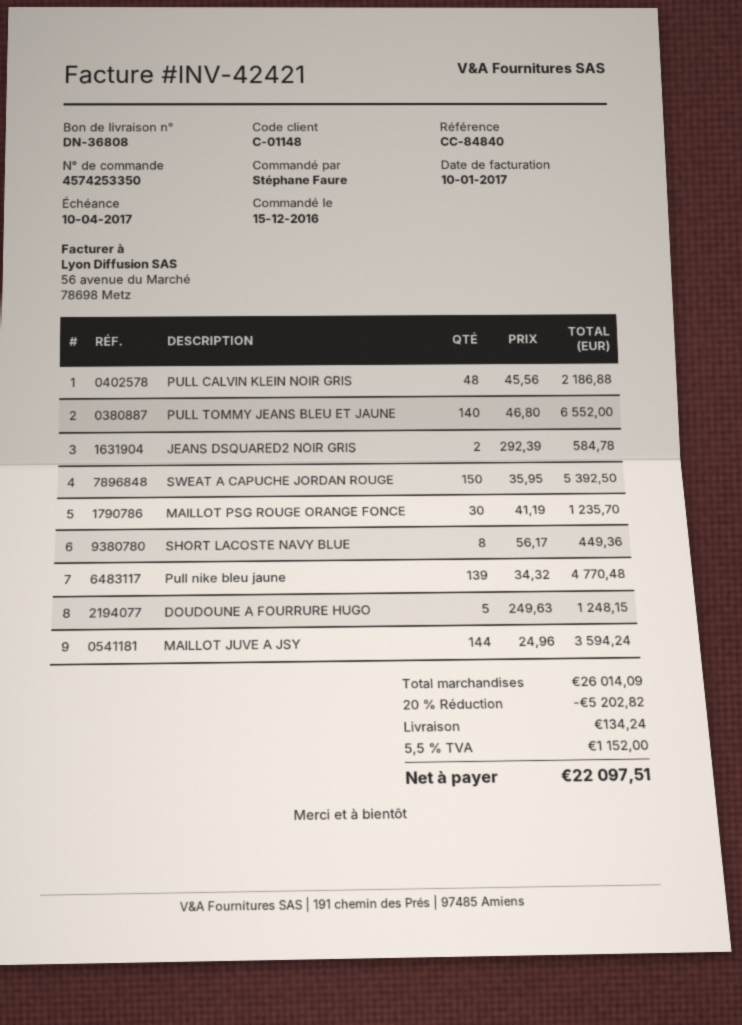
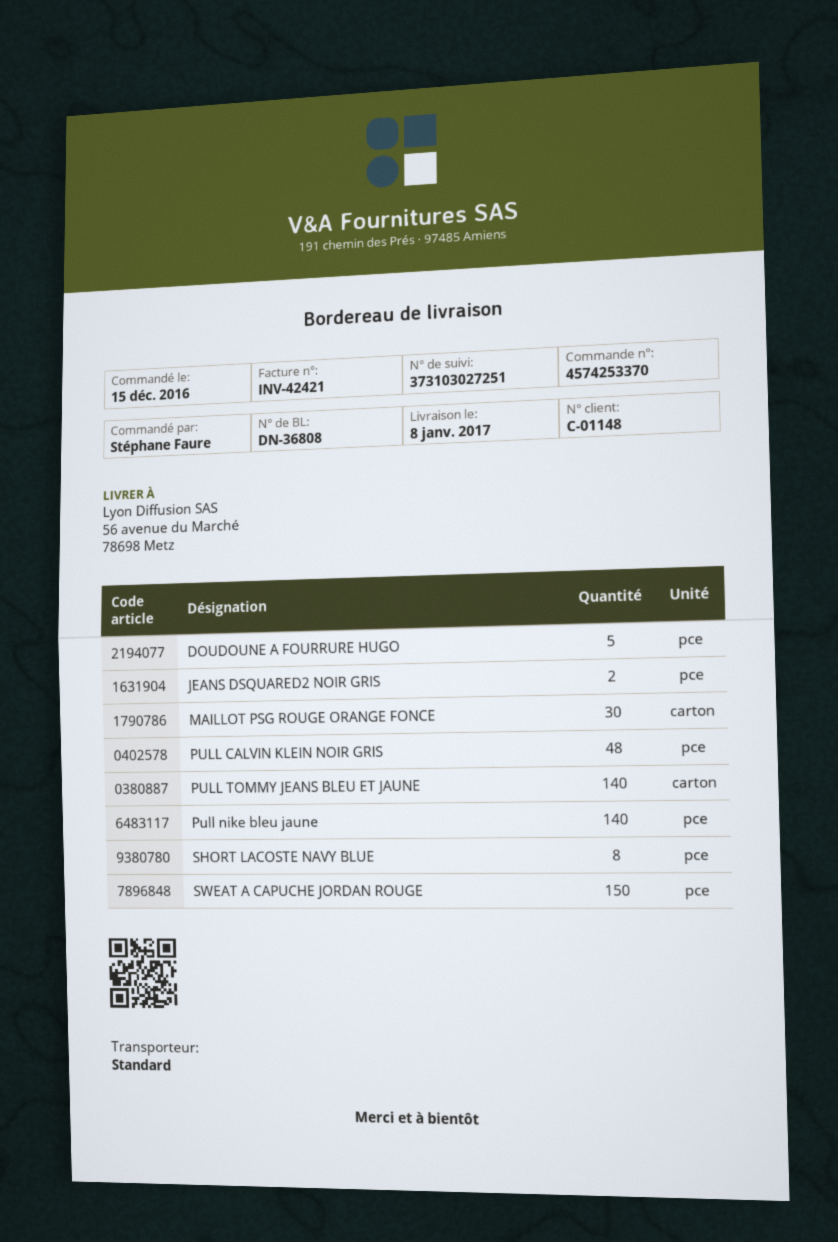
order number: 4574253350 -> 4574253370
Pull nike bleu jaune: 139 -> 140
MAILLOT JUVE A JSY: 144 -> none

